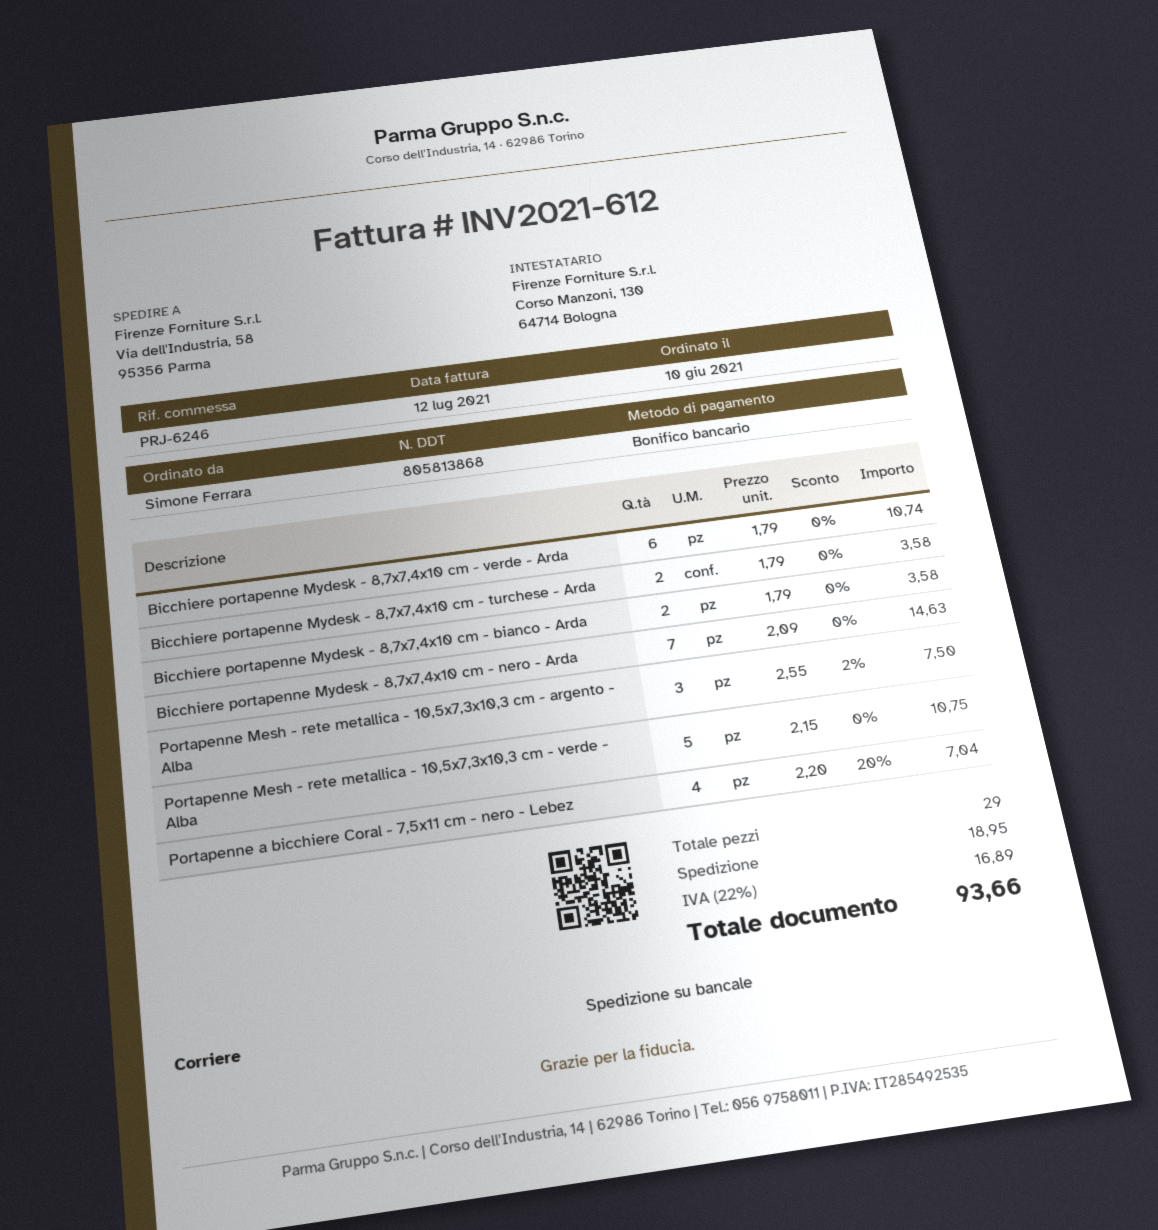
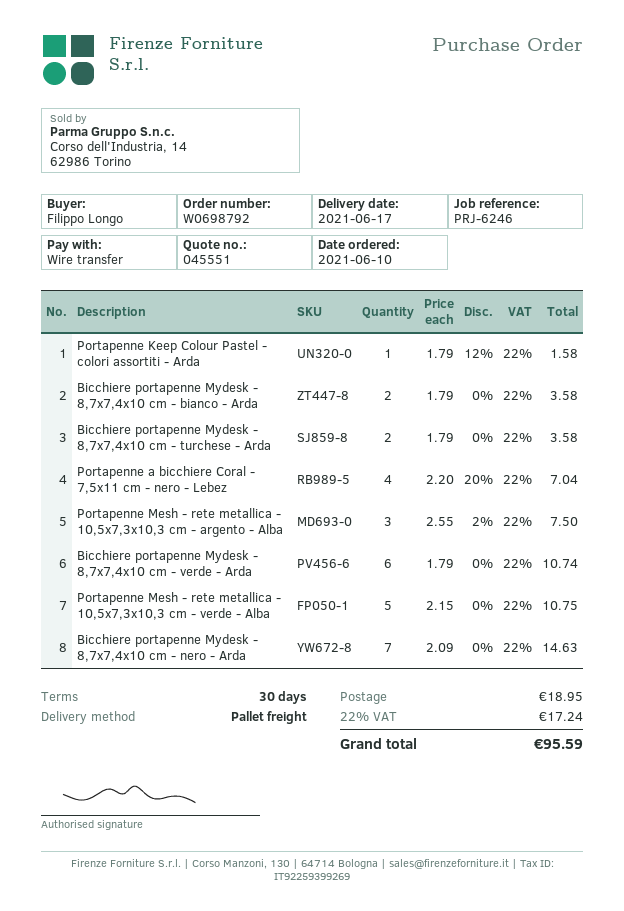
ordered by: Simone Ferrara -> Filippo Longo
Portapenne Keep Colour Pastel - colori assortiti - Arda: none -> 1 x 1.79 - 12% = 1.58
tax: 22% = 16.89 -> 22% = 17.24
total: 93.66 -> 95.59

